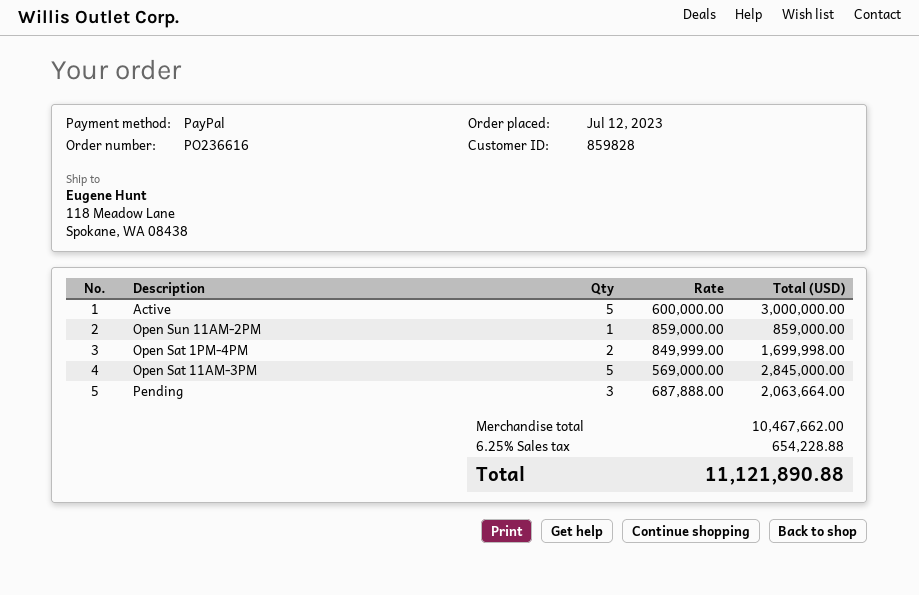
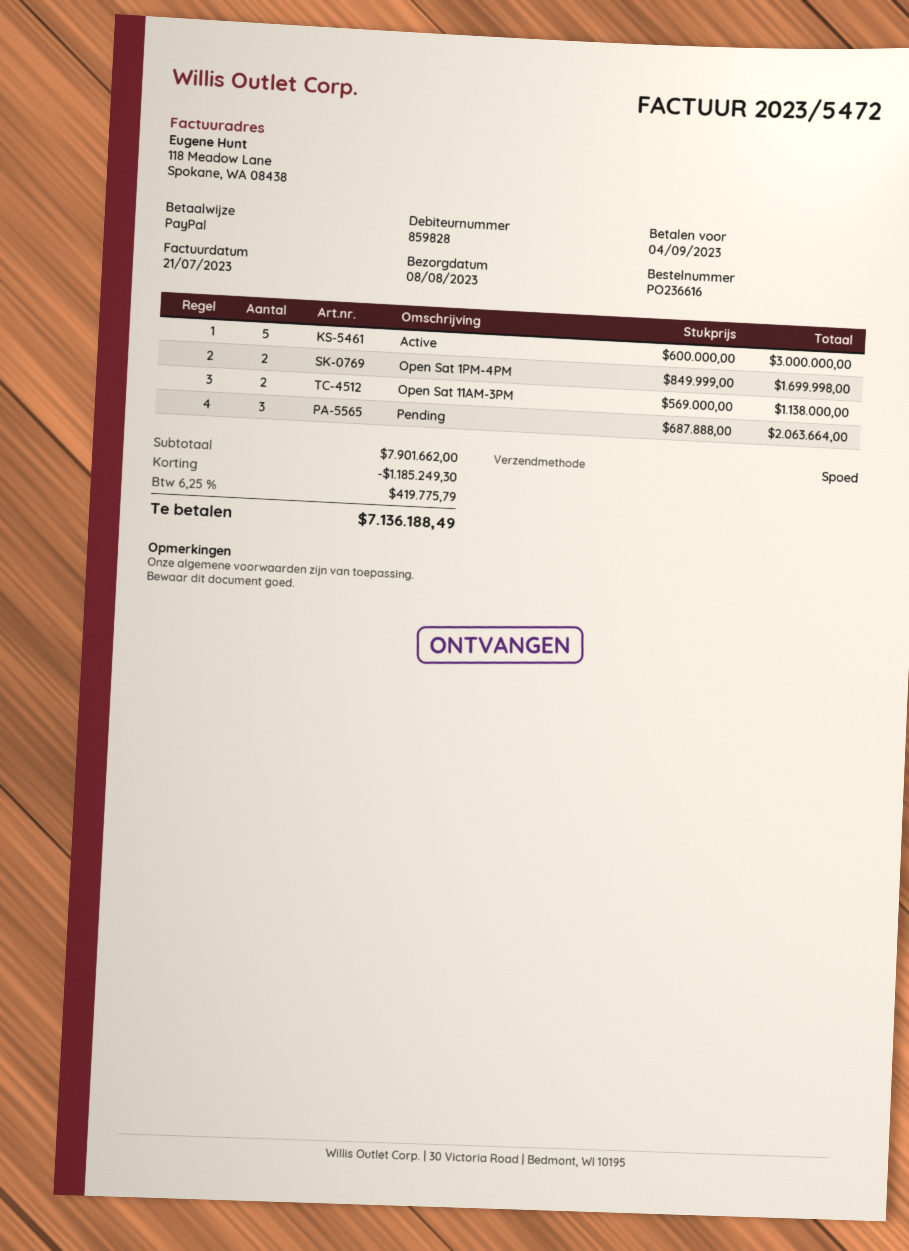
Open Sun 11AM-2PM: 1 x 859000.00 = 859000.00 -> none
Open Sat 11AM-3PM: 5 x 569000.00 = 2845000.00 -> 2 x 569000.00 = 1138000.00
subtotal: 10467662.00 -> 7901662.00
discount: none -> 1185249.30
tax: 6.25% = 654228.88 -> 6.25% = 419775.79
total: 11121890.88 -> 7136188.49

